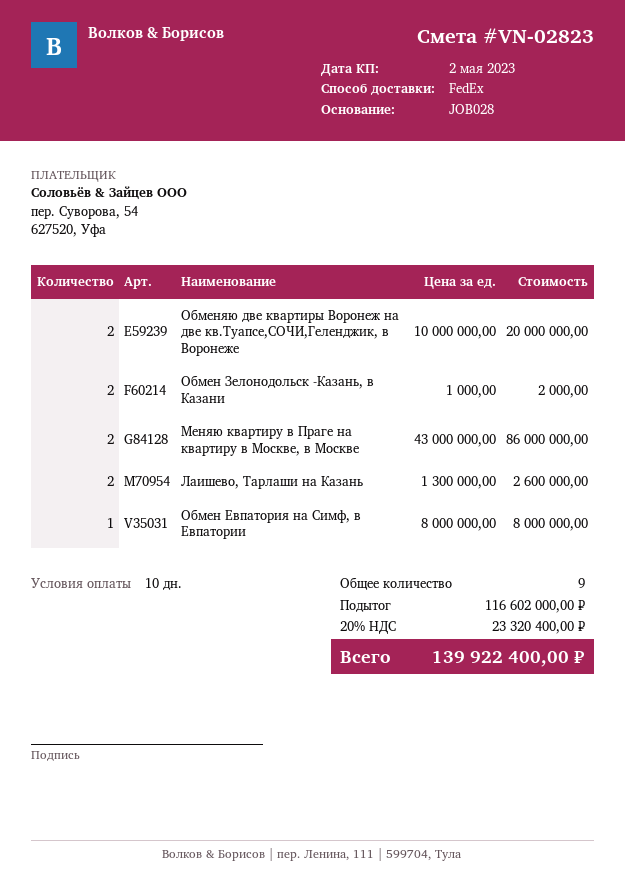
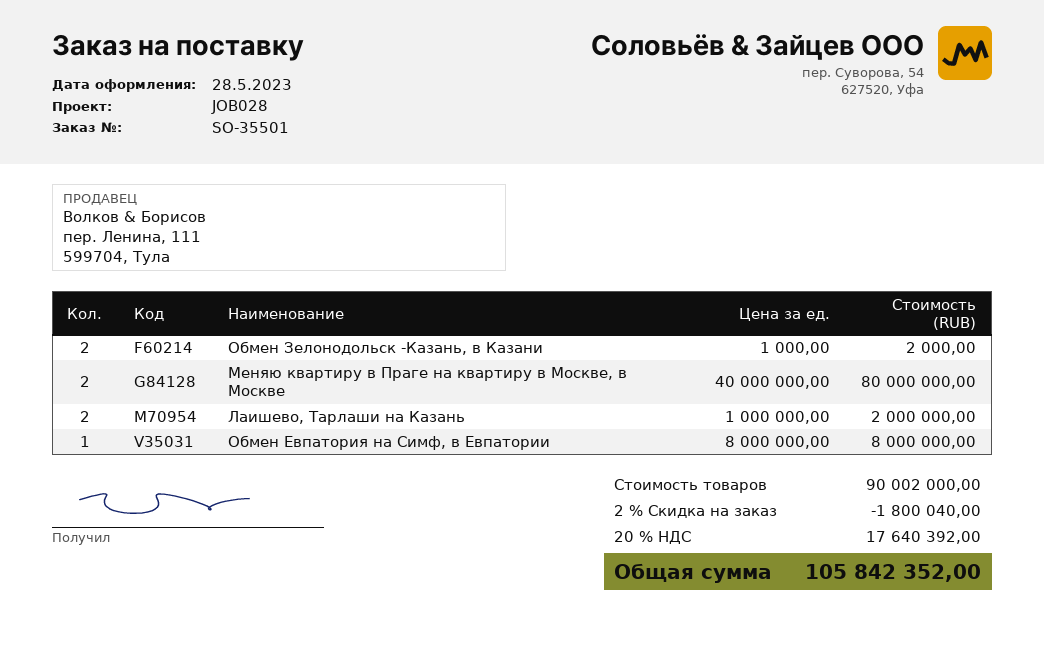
Обменяю две квартиры Воронеж на две кв.Туапсе,СОЧИ,Геленджик, в Воронеже: 2 x 10000000.00 = 20000000.00 -> none
Меняю квартиру в Праге на квартиру в Москве, в Москве: 2 x 43000000.00 = 86000000.00 -> 2 x 40000000.00 = 80000000.00
Лаишево, Тарлаши на Казань: 2 x 1300000.00 = 2600000.00 -> 2 x 1000000.00 = 2000000.00
subtotal: 116602000.00 -> 90002000.00
discount: none -> 2% = 1800040.00
tax: 20% = 23320400.00 -> 20% = 17640392.00
total: 139922400.00 -> 105842352.00

